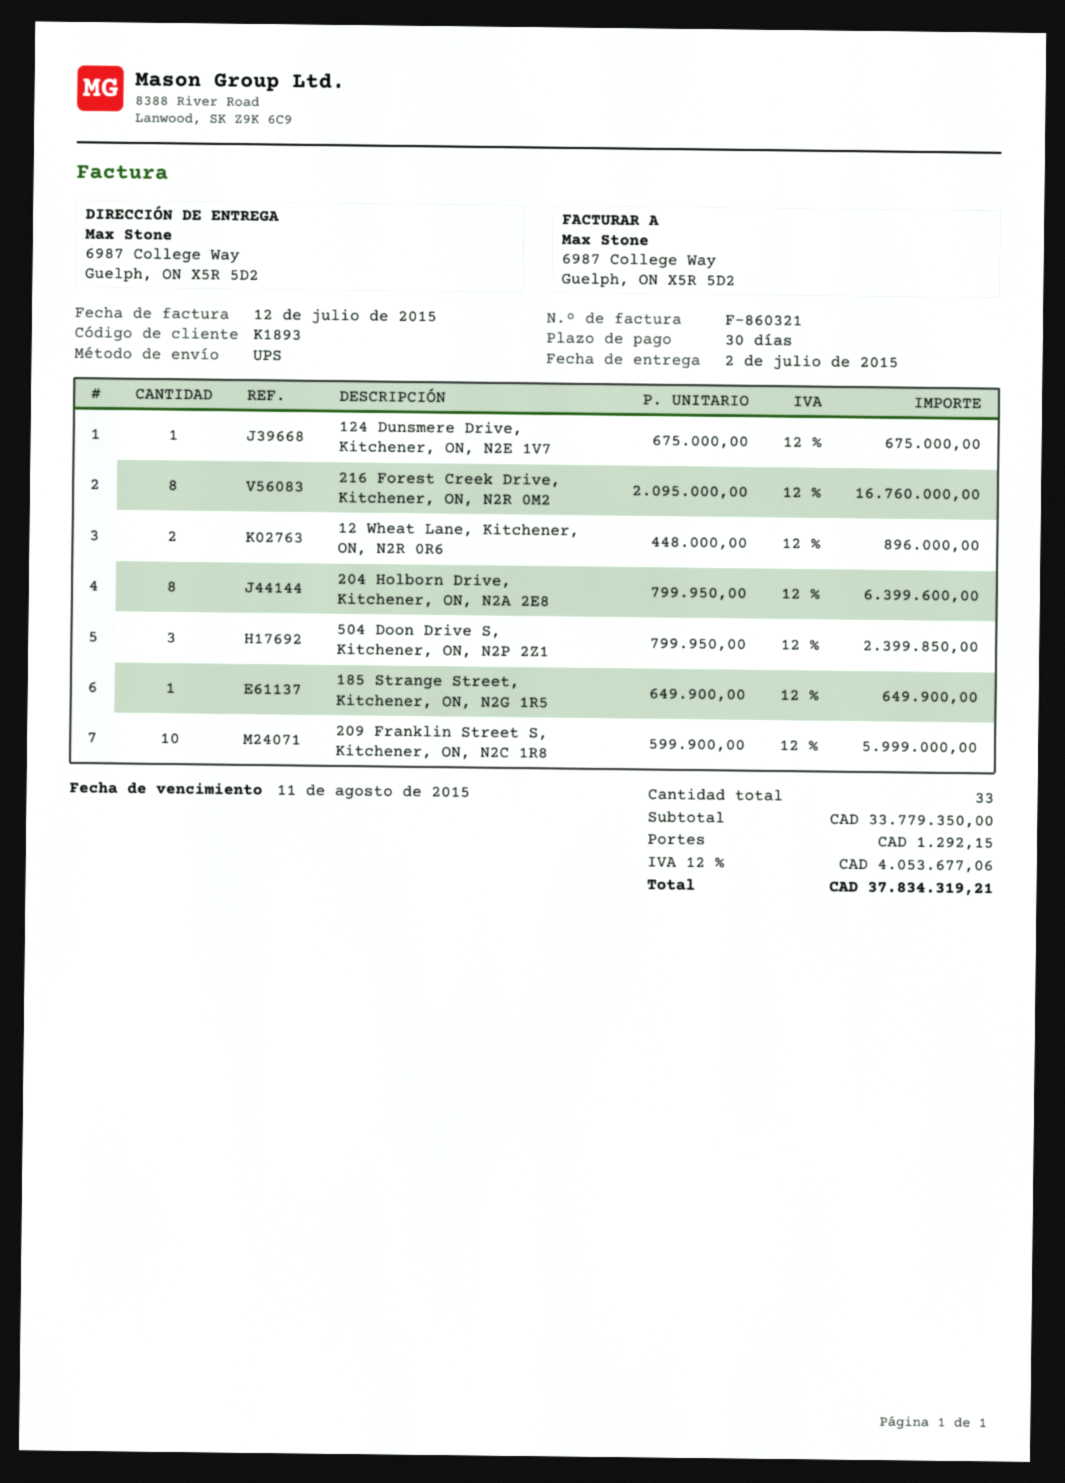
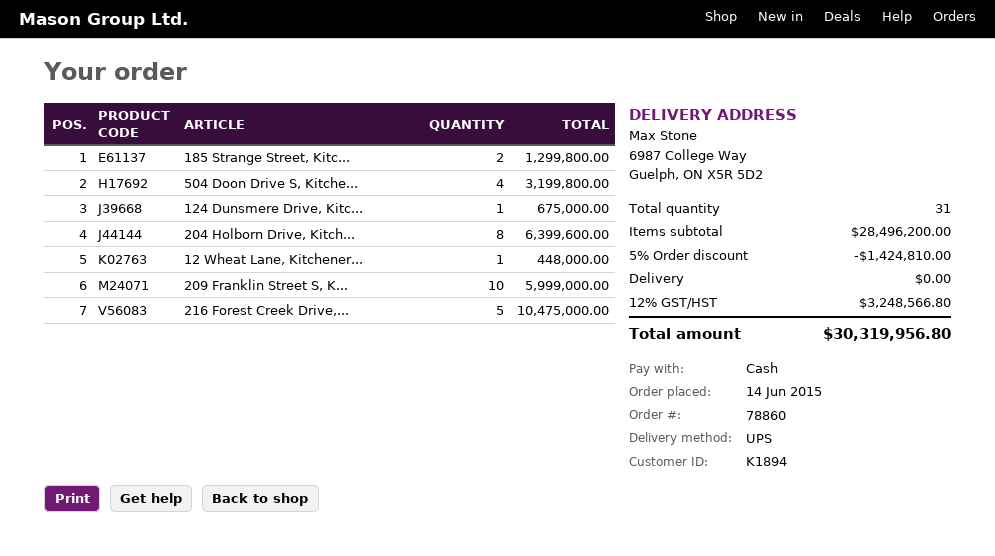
customer number: K1893 -> K1894
216 Forest Creek Drive, Kitchener, ON, N2R 0M2: 8 for 16760000.00 -> 5 for 10475000.00
12 Wheat Lane, Kitchener, ON, N2R 0R6: 2 for 896000.00 -> 1 for 448000.00
504 Doon Drive S, Kitchener, ON, N2P 2Z1: 3 for 2399850.00 -> 4 for 3199800.00
185 Strange Street, Kitchener, ON, N2G 1R5: 1 for 649900.00 -> 2 for 1299800.00
total quantity: 33 -> 31
subtotal: 33779350.00 -> 28496200.00
discount: none -> 5% = 1424810.00
shipping: 1292.15 -> 0.00
tax: 12% = 4053677.06 -> 12% = 3248566.80
total: 37834319.21 -> 30319956.80

